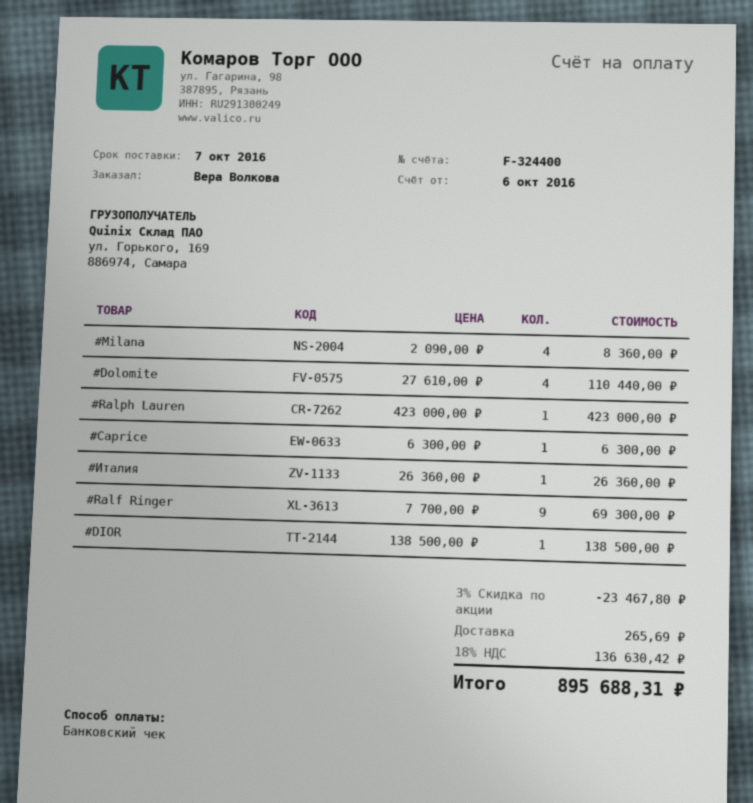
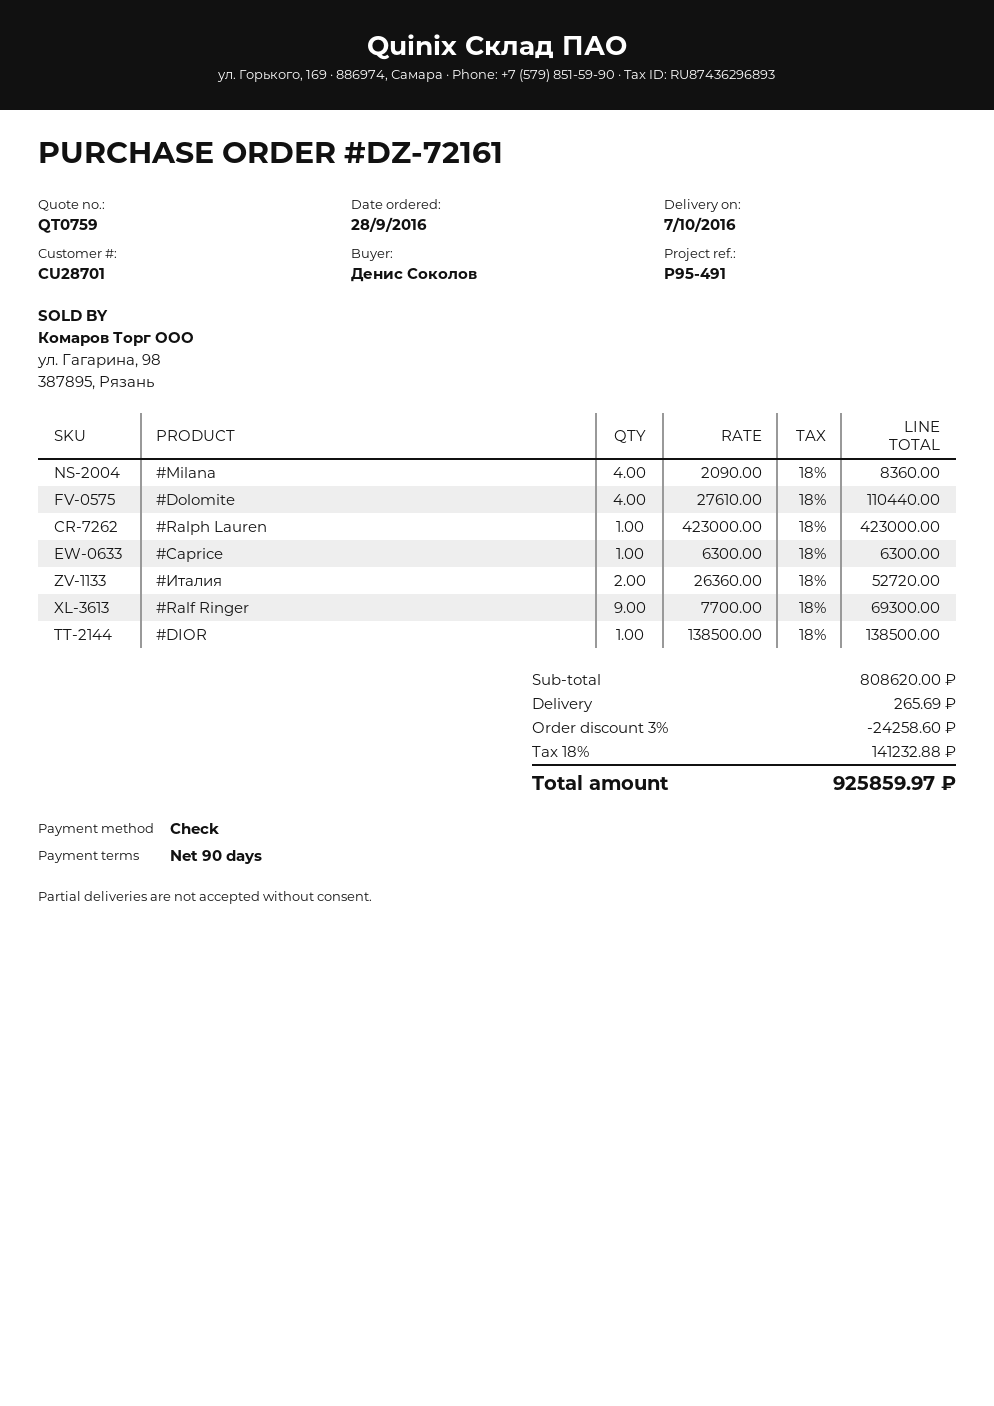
ordered by: Вера Волкова -> Денис Соколов
#Италия: 1 x 26360.00 = 26360.00 -> 2 x 26360.00 = 52720.00
discount: 3% = 23467.80 -> 3% = 24258.60
tax: 18% = 136630.42 -> 18% = 141232.88
total: 895688.31 -> 925859.97

